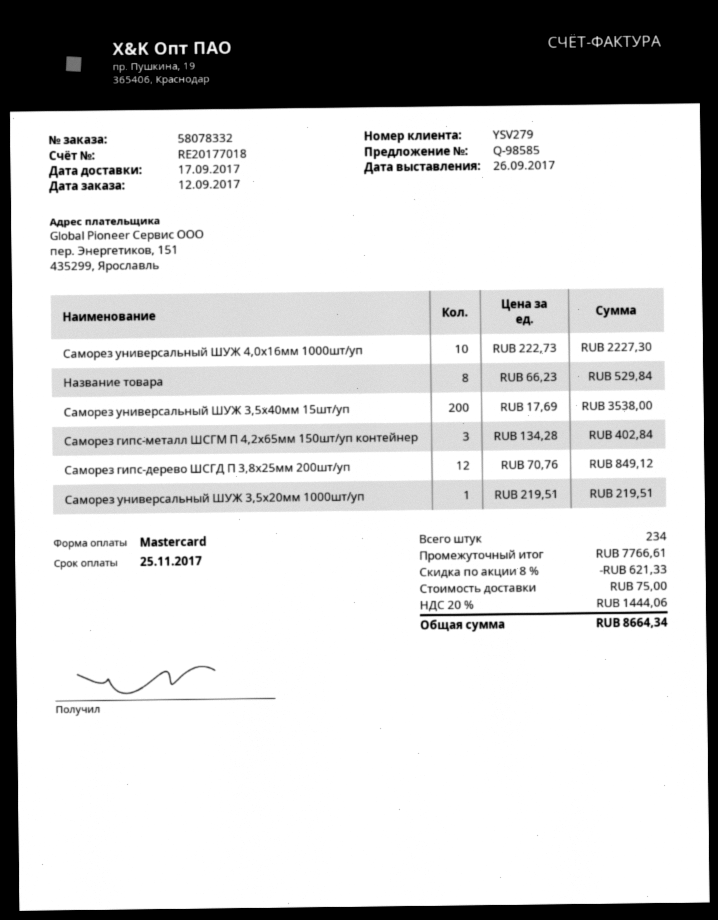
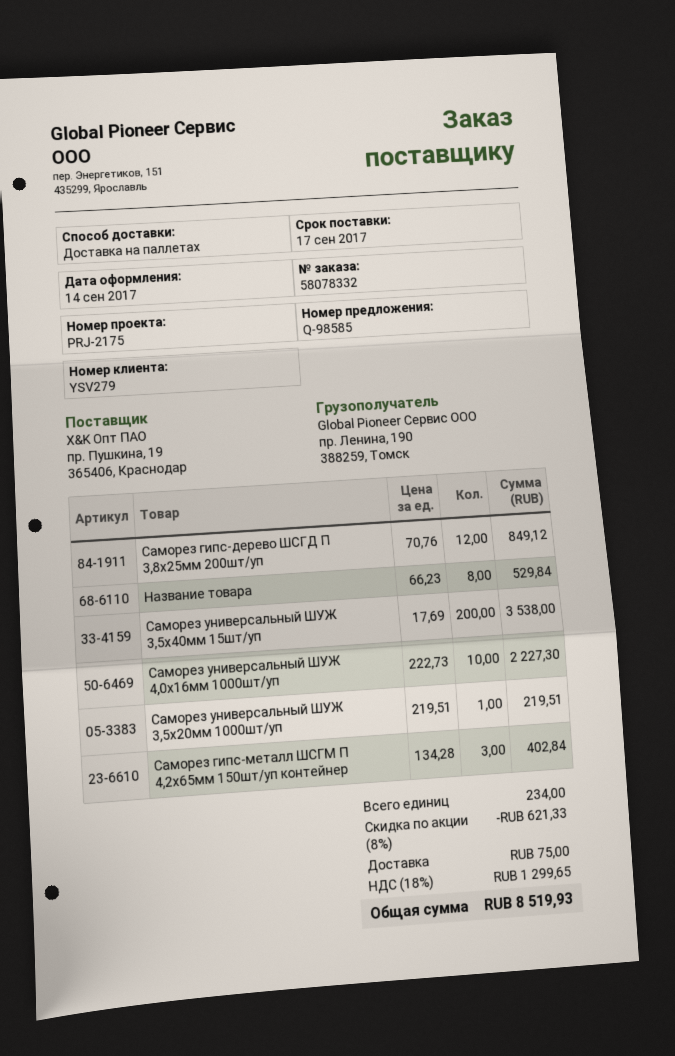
order date: 2017-09-12 -> 2017-09-14
tax: 20% = 1444.06 -> 18% = 1299.65
total: 8664.34 -> 8519.93

